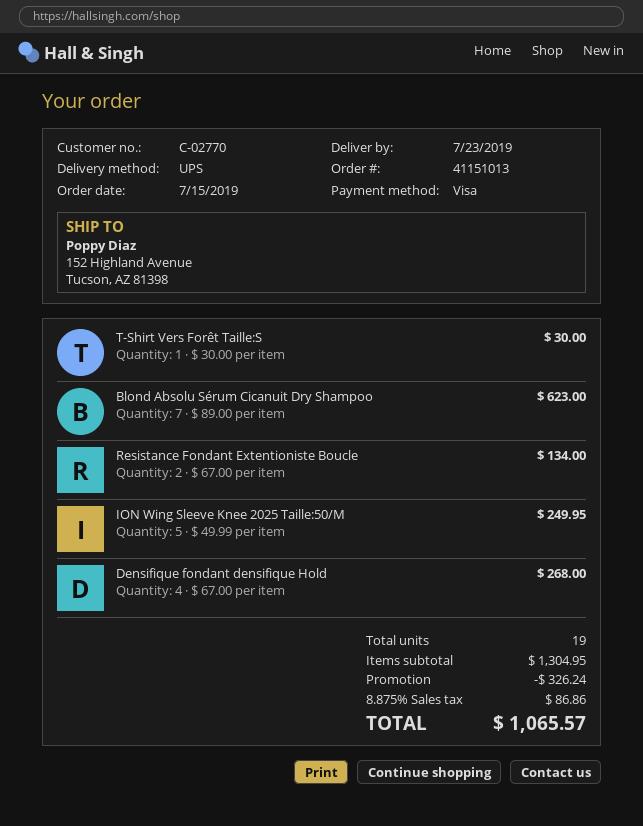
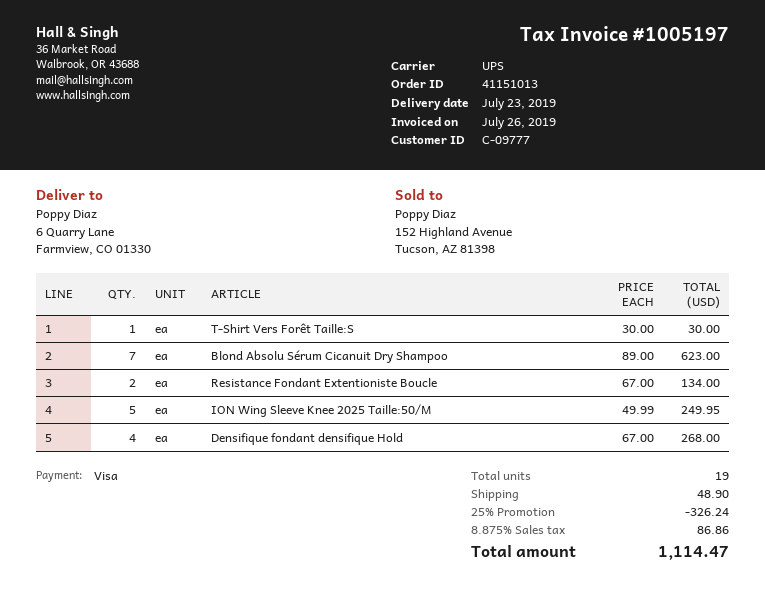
customer number: C-02770 -> C-09777
ship to: 152 Highland Avenue, Tucson, AZ 81398 -> 6 Quarry Lane, Farmview, CO 01330
shipping: none -> 48.90
total: 1065.57 -> 1114.47

